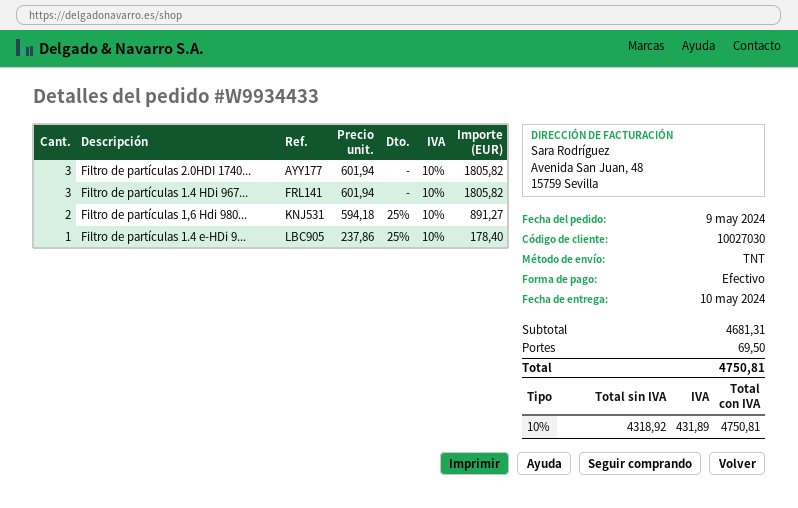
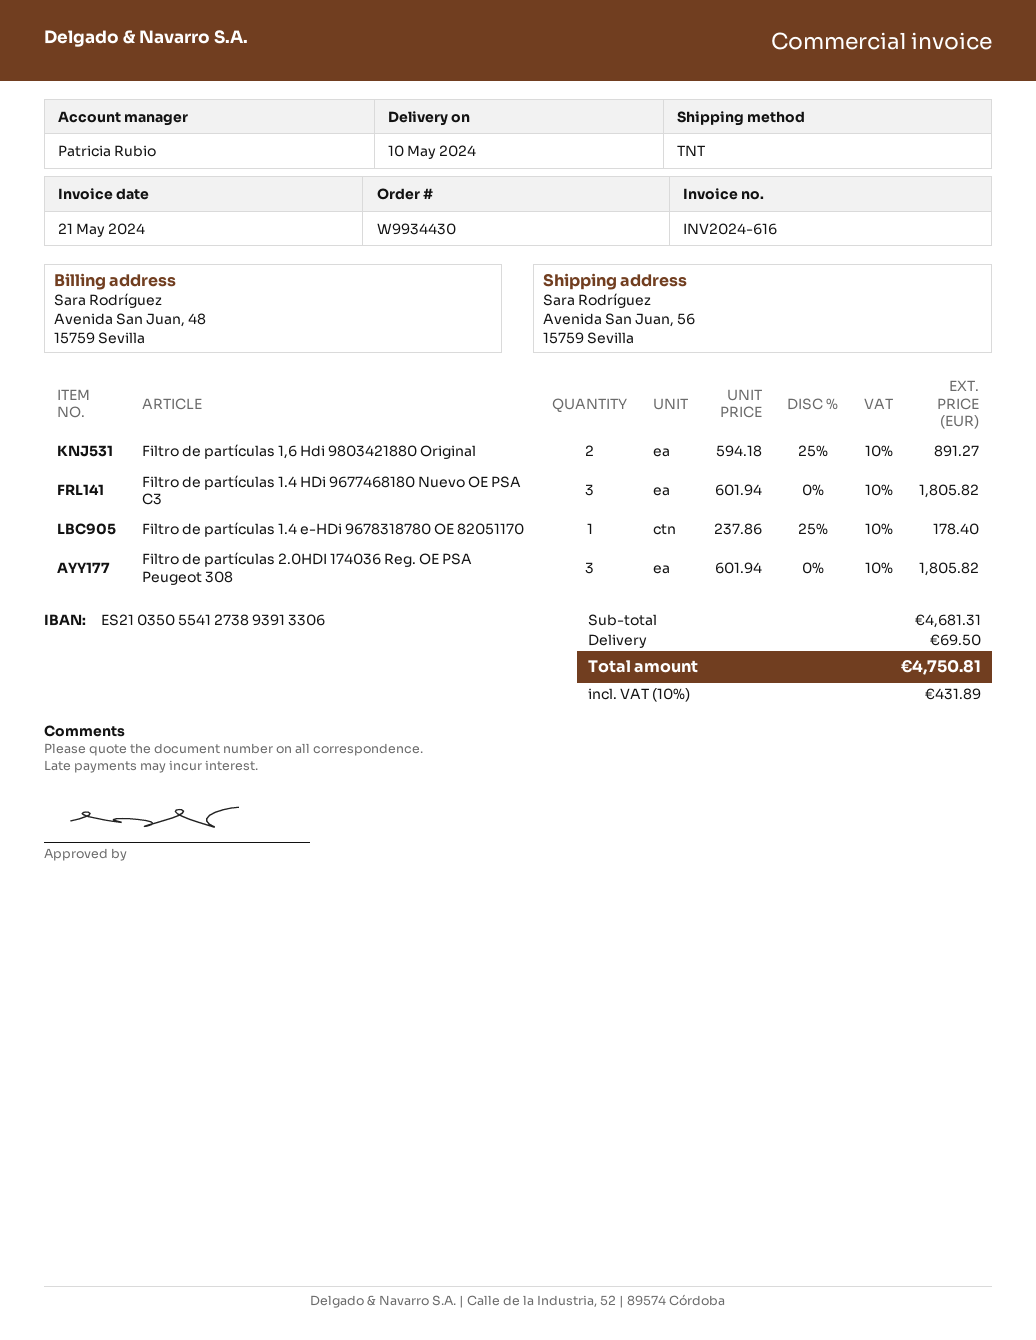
order number: W9934433 -> W9934430

